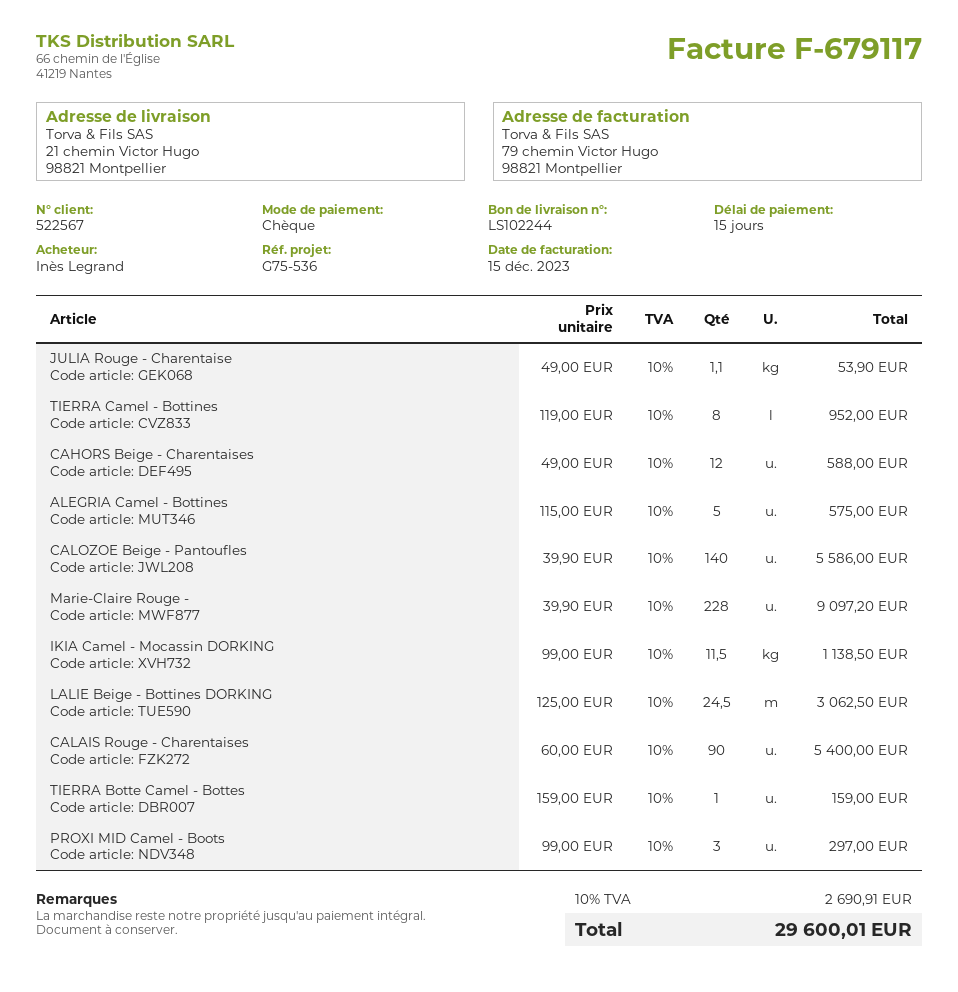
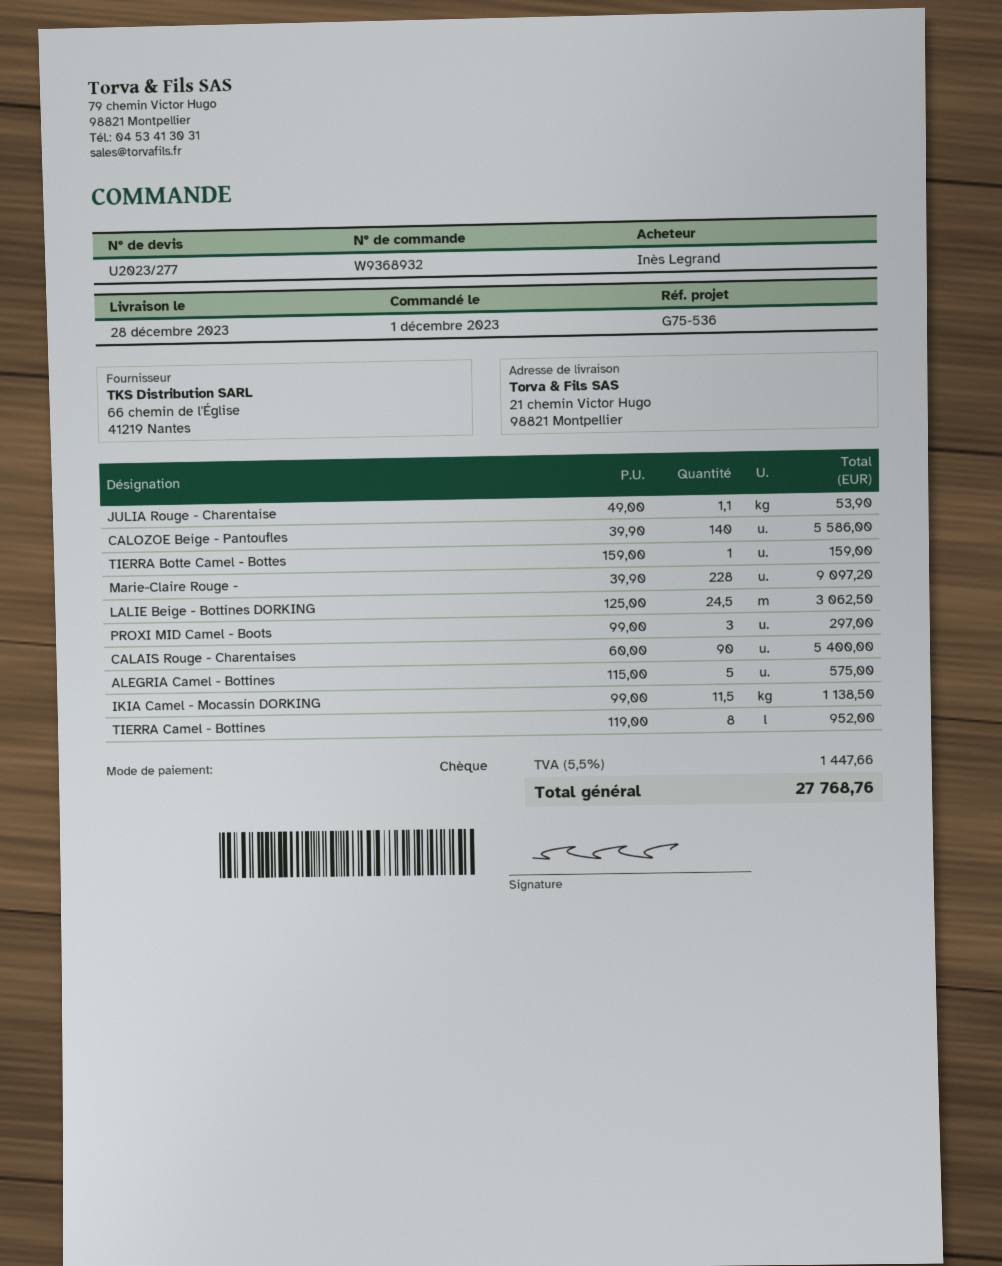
CAHORS Beige - Charentaises: 12 x 49.00 = 588.00 -> none
tax: 10% = 2690.91 -> 5.5% = 1447.66
total: 29600.01 -> 27768.76

